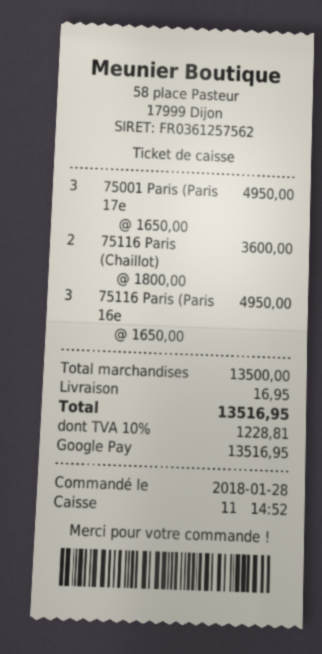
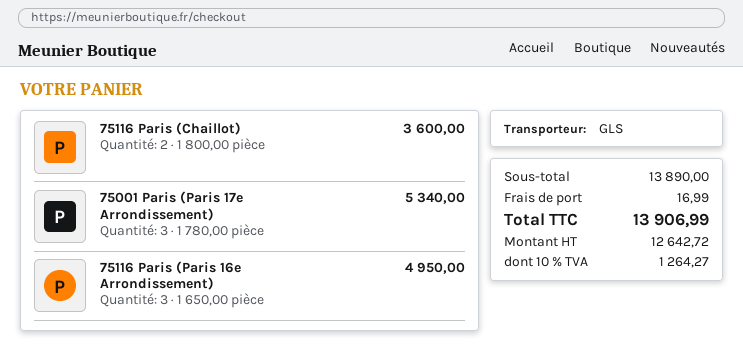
75001 Paris (Paris 17e: 3 x 1650.00 = 4950.00 -> 3 x 1780.00 = 5340.00
subtotal: 13500.00 -> 13890.00
shipping: 16.95 -> 16.99
tax: 10% = 1228.81 -> 10% = 1264.27
total: 13516.95 -> 13906.99

